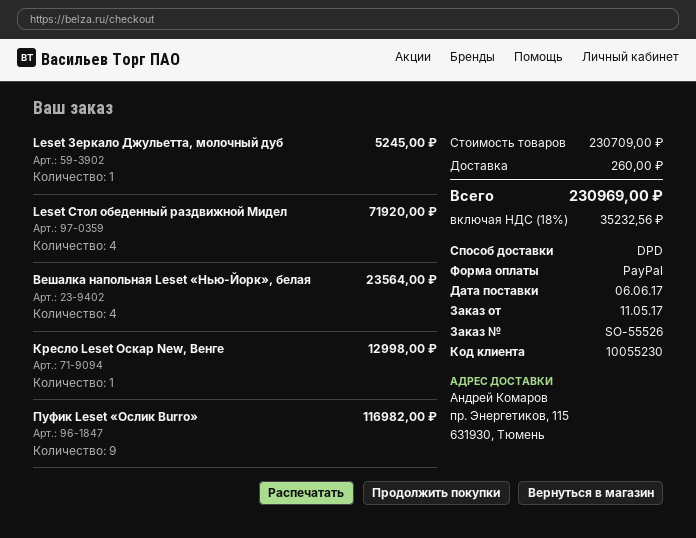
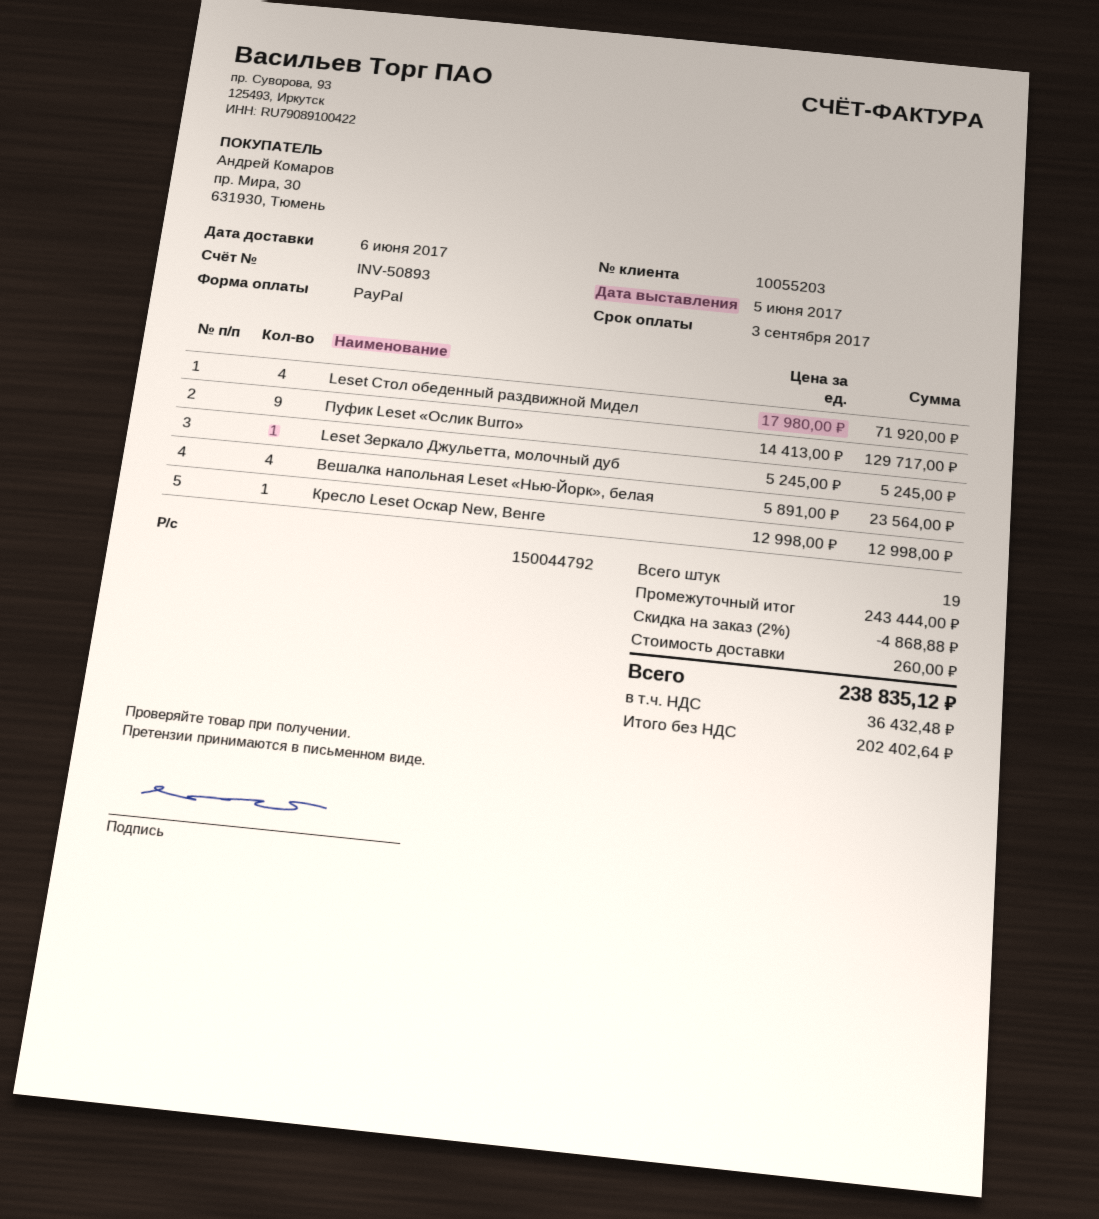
customer number: 10055230 -> 10055203
Пуфик Leset «Ослик Burro»: 9 for 116982.00 -> 9 for 129717.00
subtotal: 230709.00 -> 243444.00
discount: none -> 2% = 4868.88
tax: 35232.56 -> 36432.48
total: 230969.00 -> 238835.12

